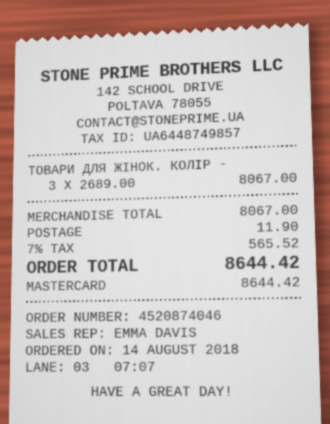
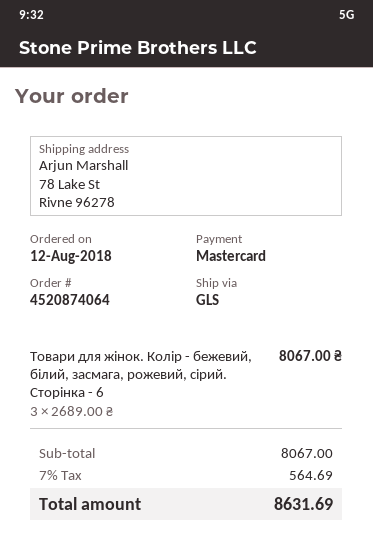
order number: 4520874046 -> 4520874064
order date: 2018-08-14 -> 2018-08-12
shipping: 11.90 -> none
tax: 7% = 565.52 -> 7% = 564.69
total: 8644.42 -> 8631.69

